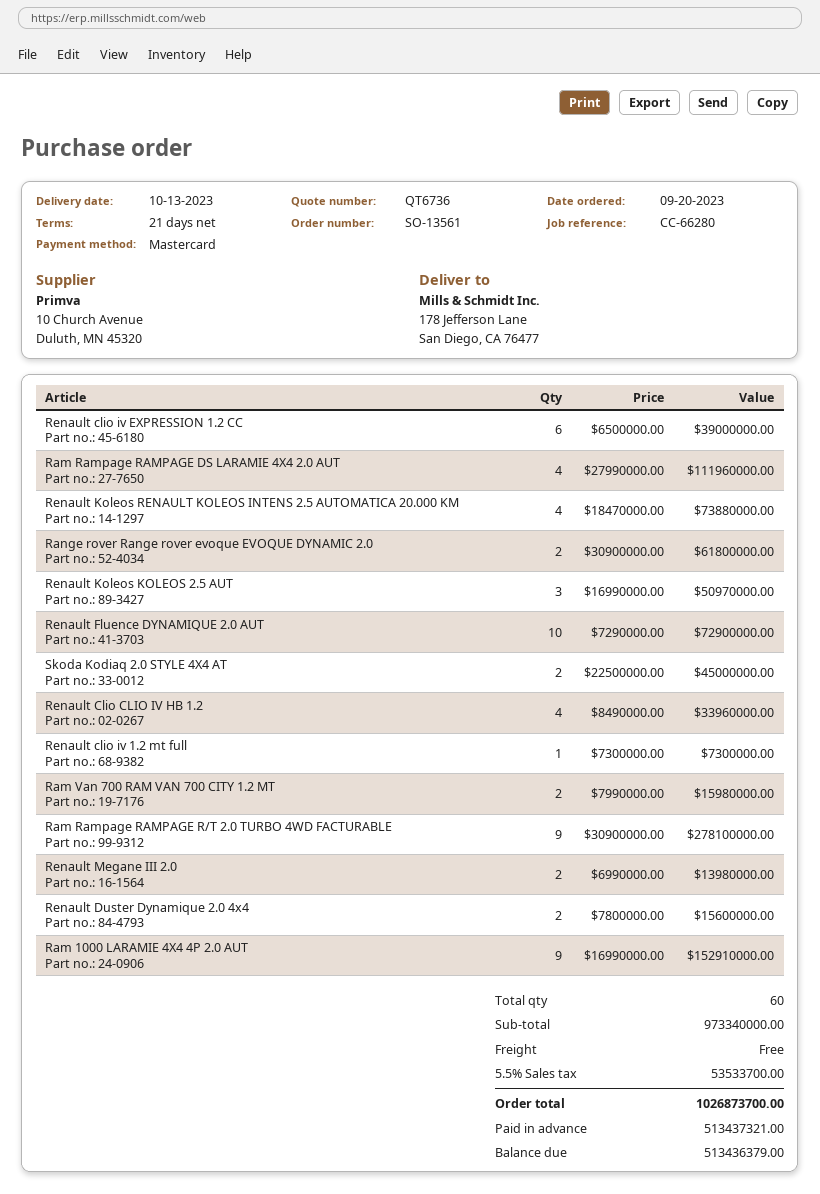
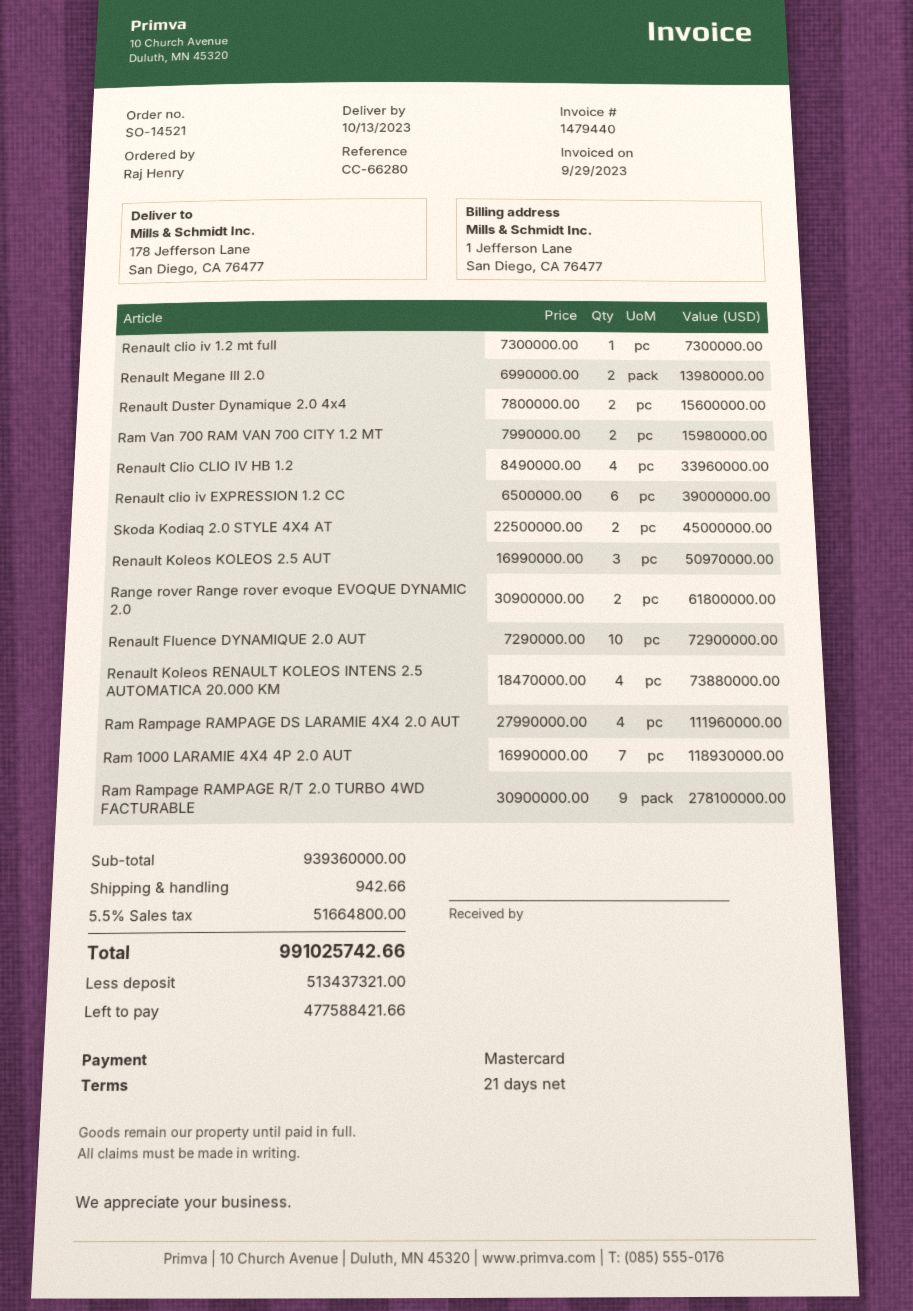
order number: SO-13561 -> SO-14521
Ram 1000 LARAMIE 4X4 4P 2.0 AUT: 9 x 16990000.00 = 152910000.00 -> 7 x 16990000.00 = 118930000.00
subtotal: 973340000.00 -> 939360000.00
shipping: 0.00 -> 942.66
tax: 5.5% = 53533700.00 -> 5.5% = 51664800.00
total: 1026873700.00 -> 991025742.66
balance: 513436379.00 -> 477588421.66

